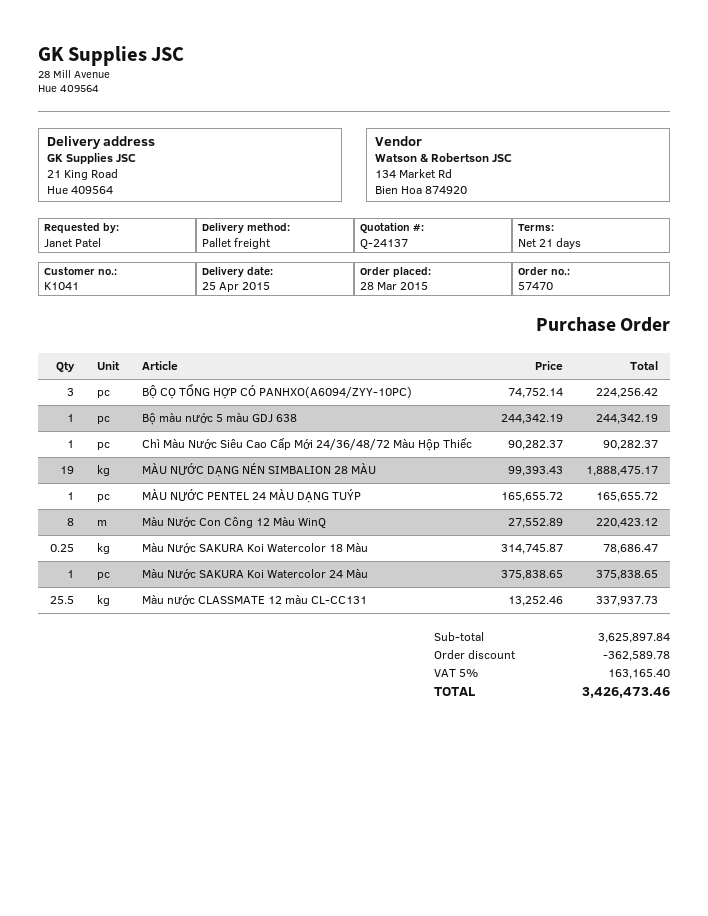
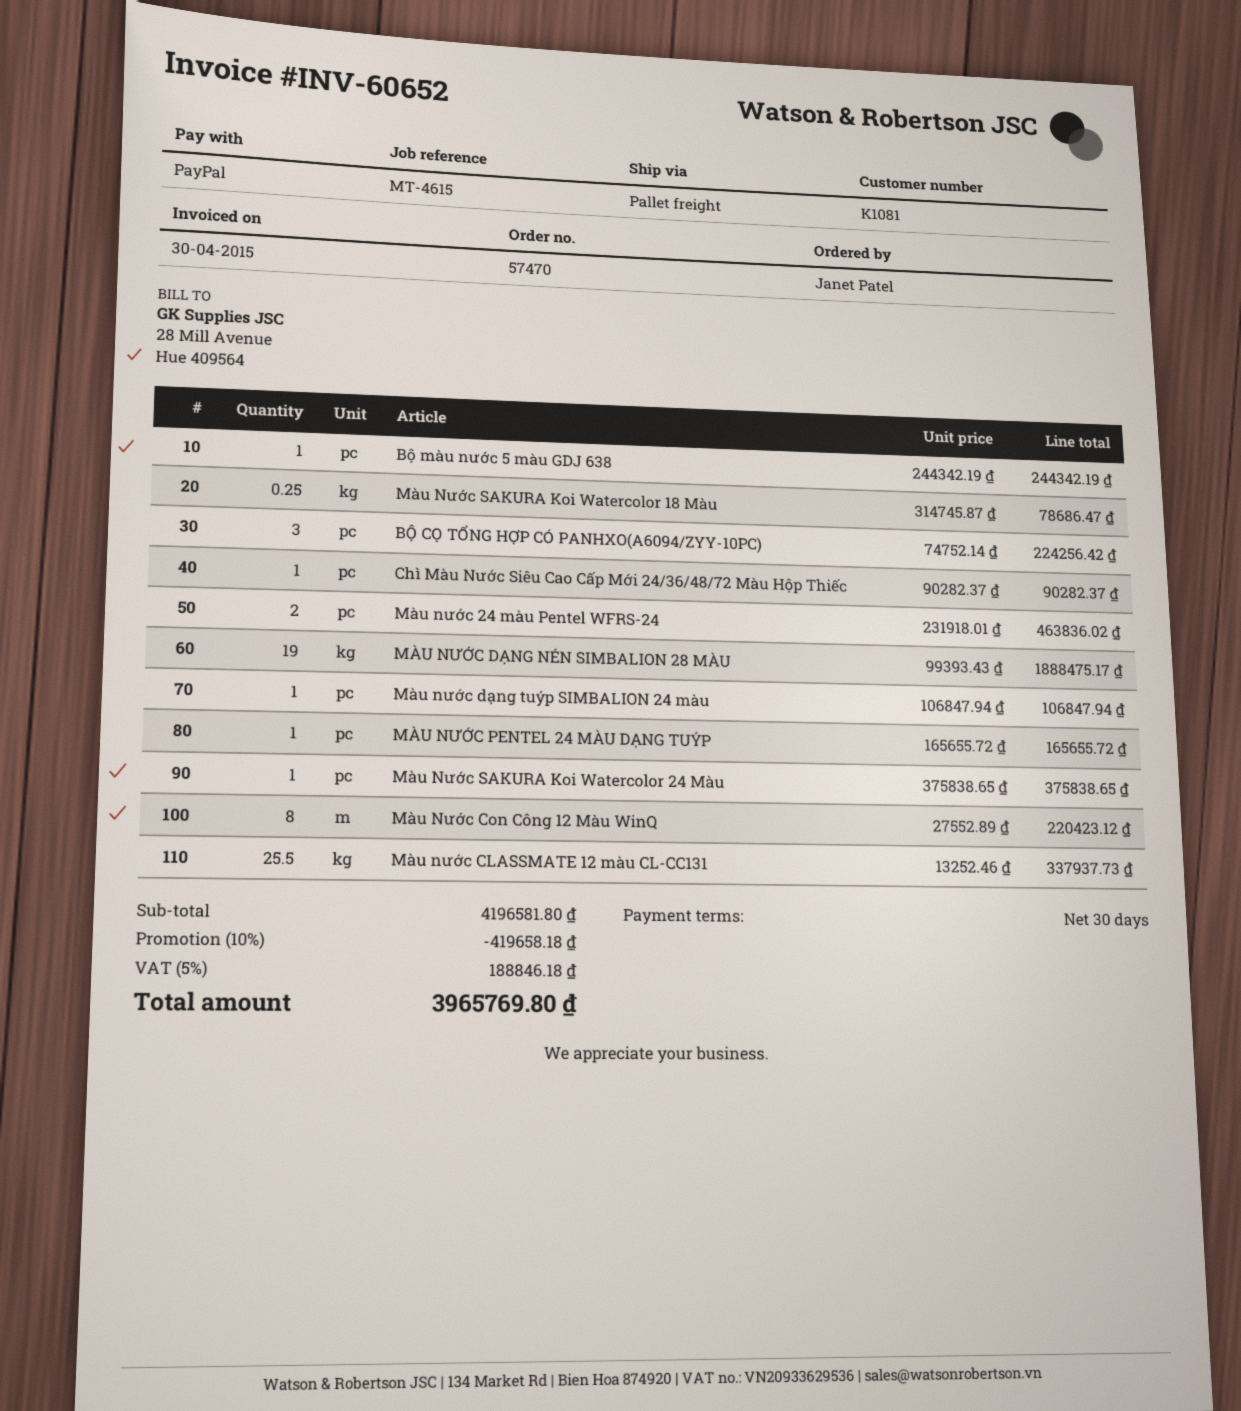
payment terms: 21 days -> 30 days
customer number: K1041 -> K1081
Màu nước 24 màu Pentel WFRS-24: none -> 2 x 231918.01 = 463836.02
Màu nước dạng tuýp SIMBALION 24 màu: none -> 1 x 106847.94 = 106847.94
subtotal: 3625897.84 -> 4196581.80
discount: 362589.78 -> 419658.18
tax: 5% = 163165.40 -> 5% = 188846.18
total: 3426473.46 -> 3965769.80

